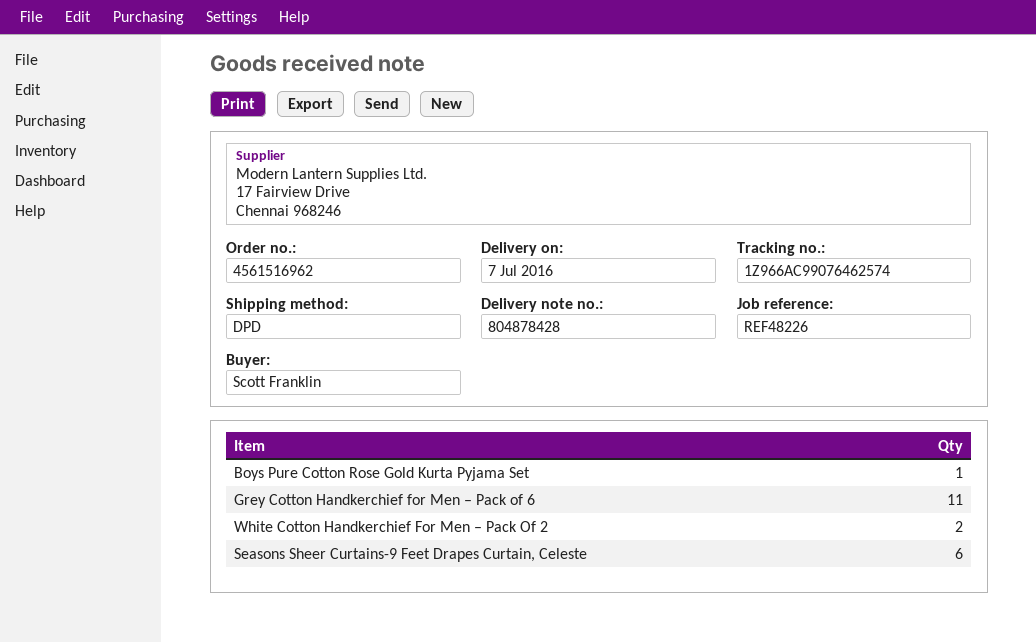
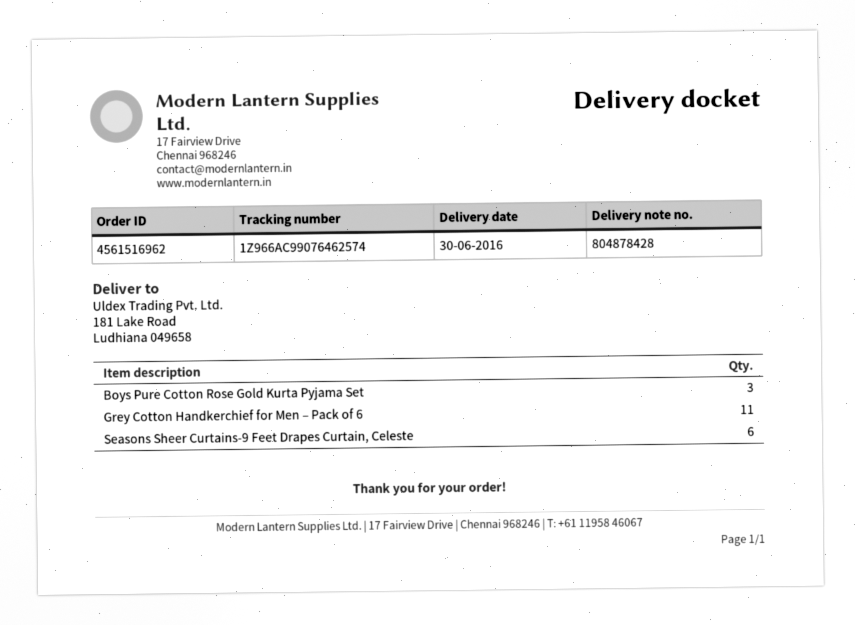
delivery date: 2016-07-07 -> 2016-06-30
Boys Pure Cotton Rose Gold Kurta Pyjama Set: 1 -> 3
White Cotton Handkerchief For Men – Pack Of 2: 2 -> none

